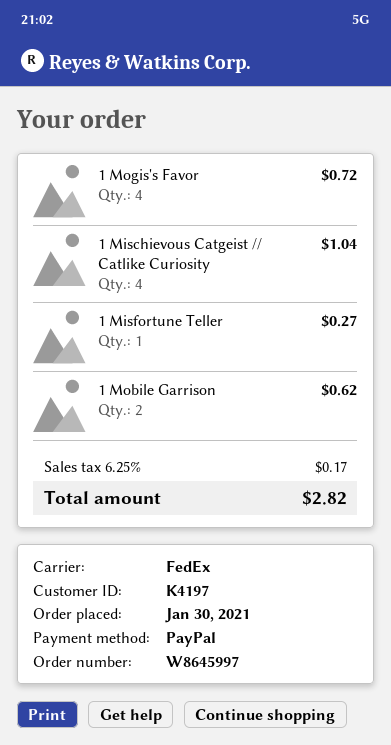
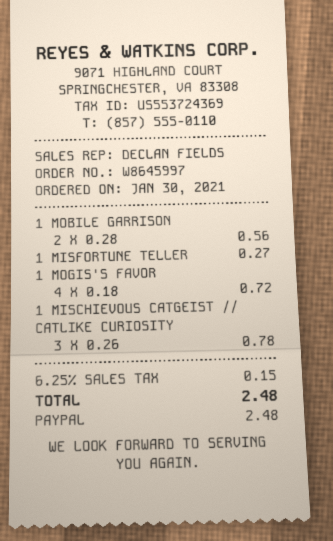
1 Mischievous Catgeist // Catlike Curiosity: 4 for 1.04 -> 3 for 0.78
1 Mobile Garrison: 2 for 0.62 -> 2 for 0.56
tax: 6.25% = 0.17 -> 6.25% = 0.15
total: 2.82 -> 2.48

